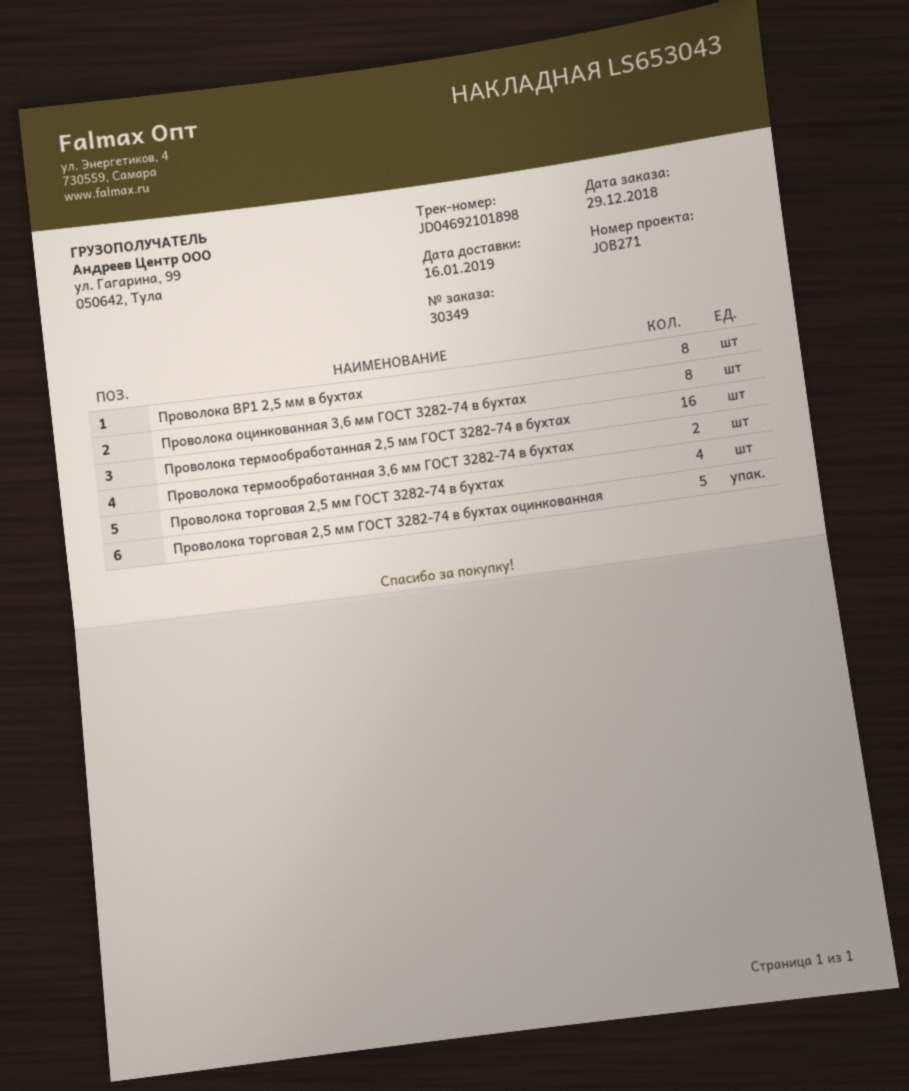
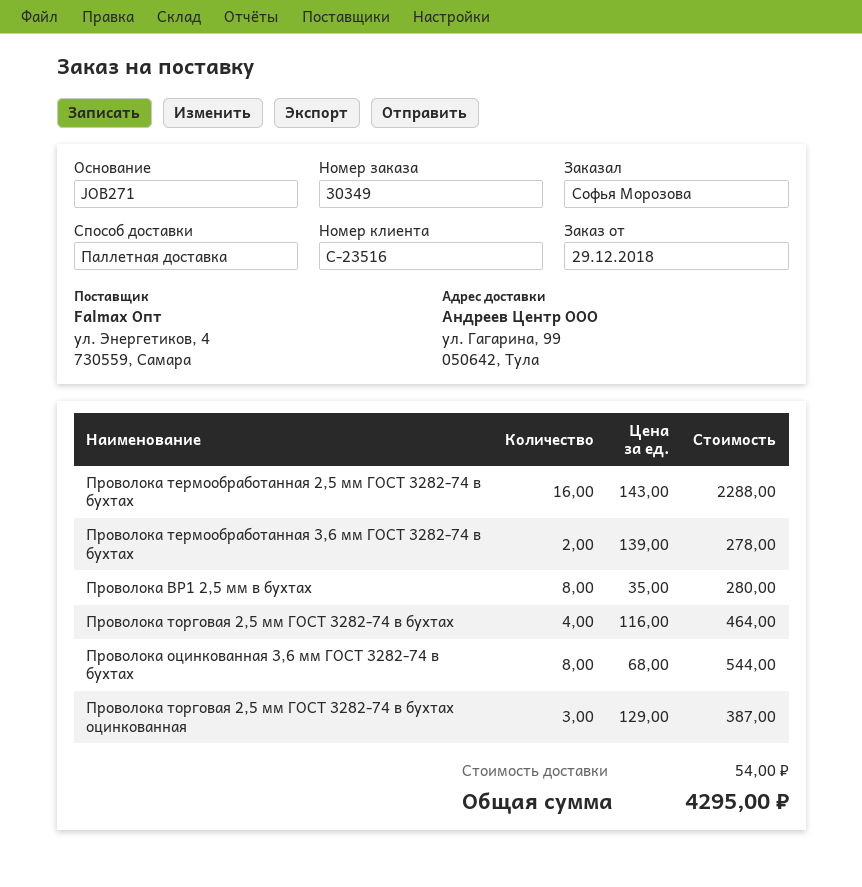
Проволока торговая 2,5 мм ГОСТ 3282-74 в бухтах оцинкованная: 5 -> 3

